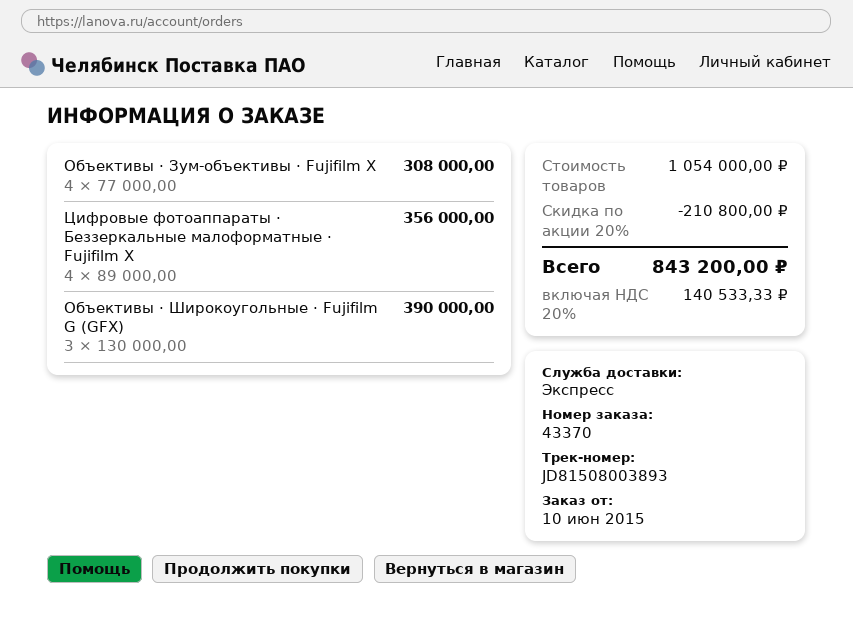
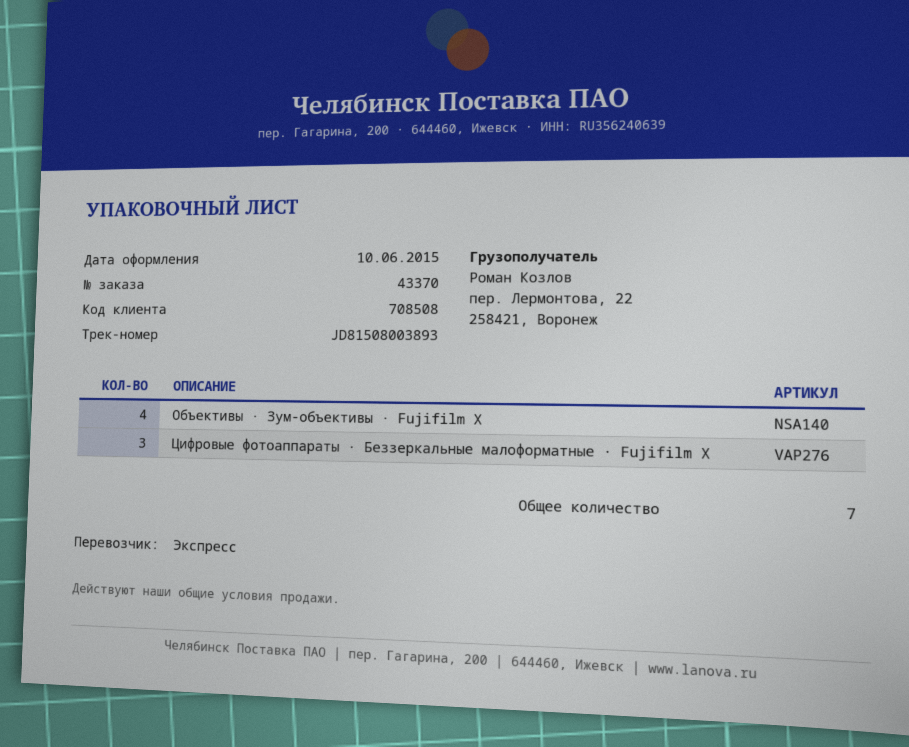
Цифровые фотоаппараты · Беззеркальные малоформатные · Fujifilm X: 4 -> 3
Объективы · Широкоугольные · Fujifilm G (GFX): 3 -> none

